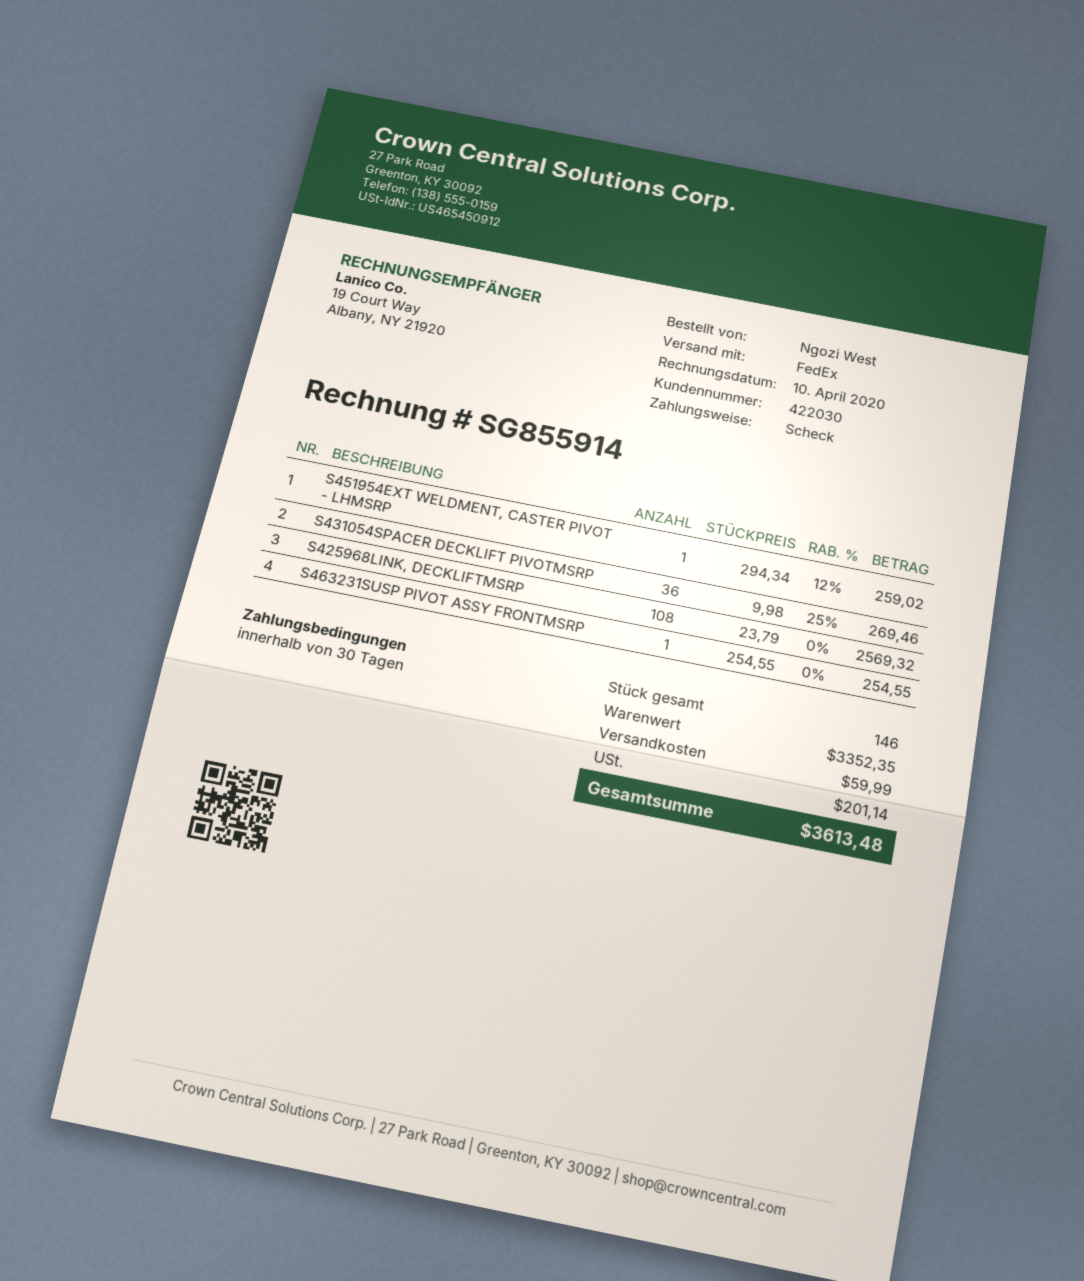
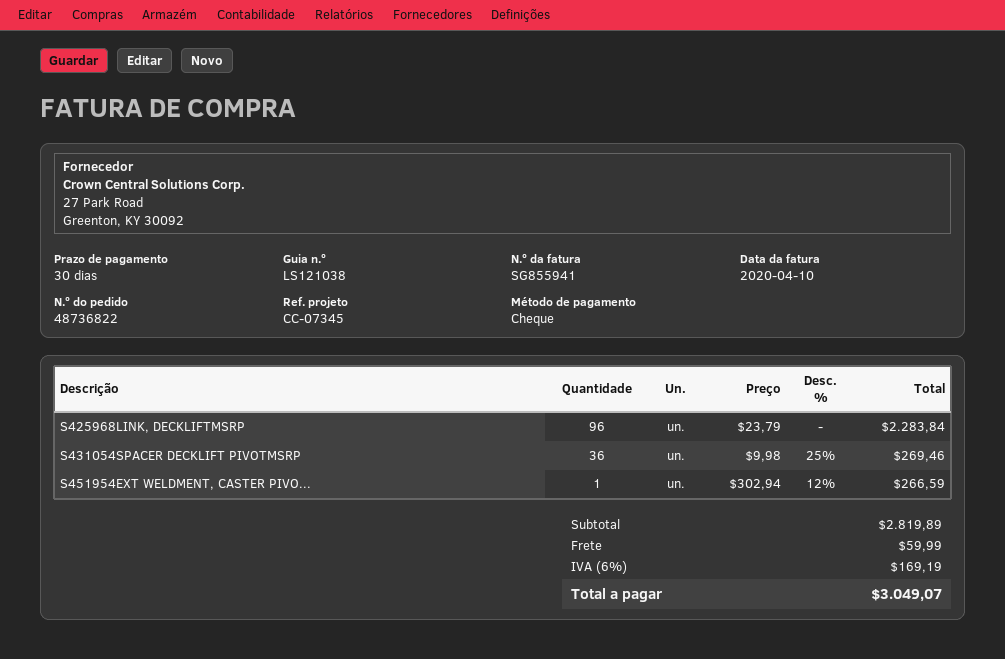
invoice number: SG855914 -> SG855941
S451954EXT WELDMENT, CASTER PIVOT - LHMSRP: 1 x 294.34 - 12% = 259.02 -> 1 x 302.94 - 12% = 266.59
S425968LINK, DECKLIFTMSRP: 108 x 23.79 = 2569.32 -> 96 x 23.79 = 2283.84
S463231SUSP PIVOT ASSY FRONTMSRP: 1 x 254.55 = 254.55 -> none
subtotal: 3352.35 -> 2819.89
tax: 201.14 -> 169.19
total: 3613.48 -> 3049.07

